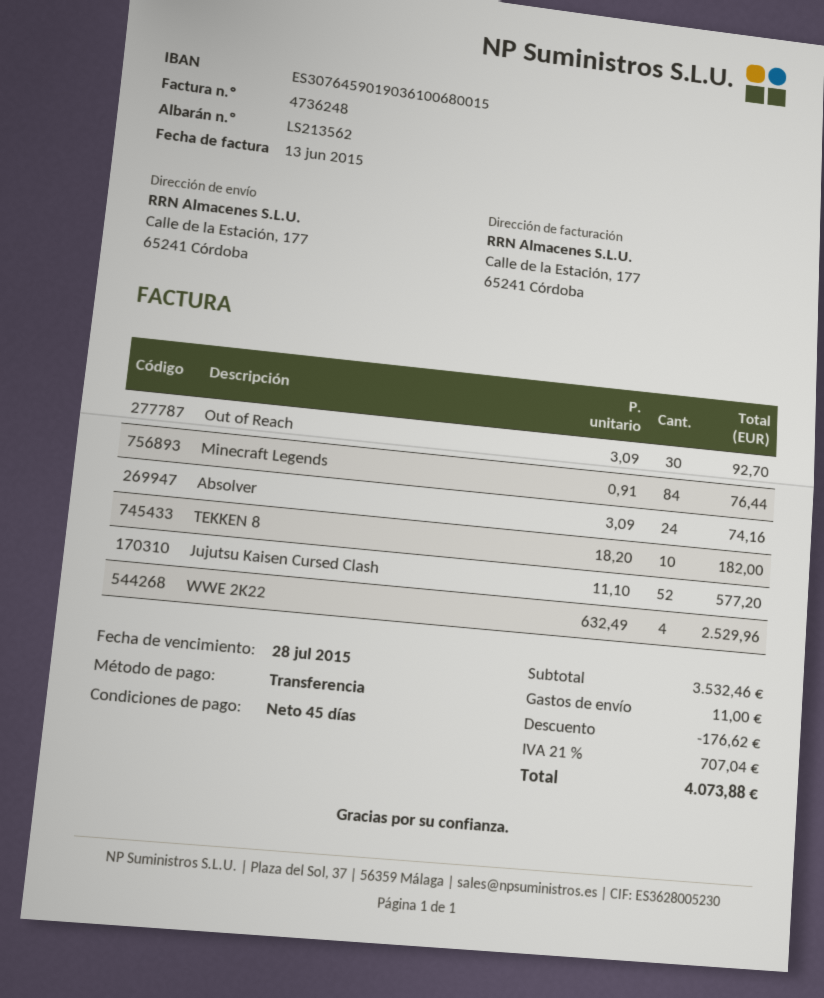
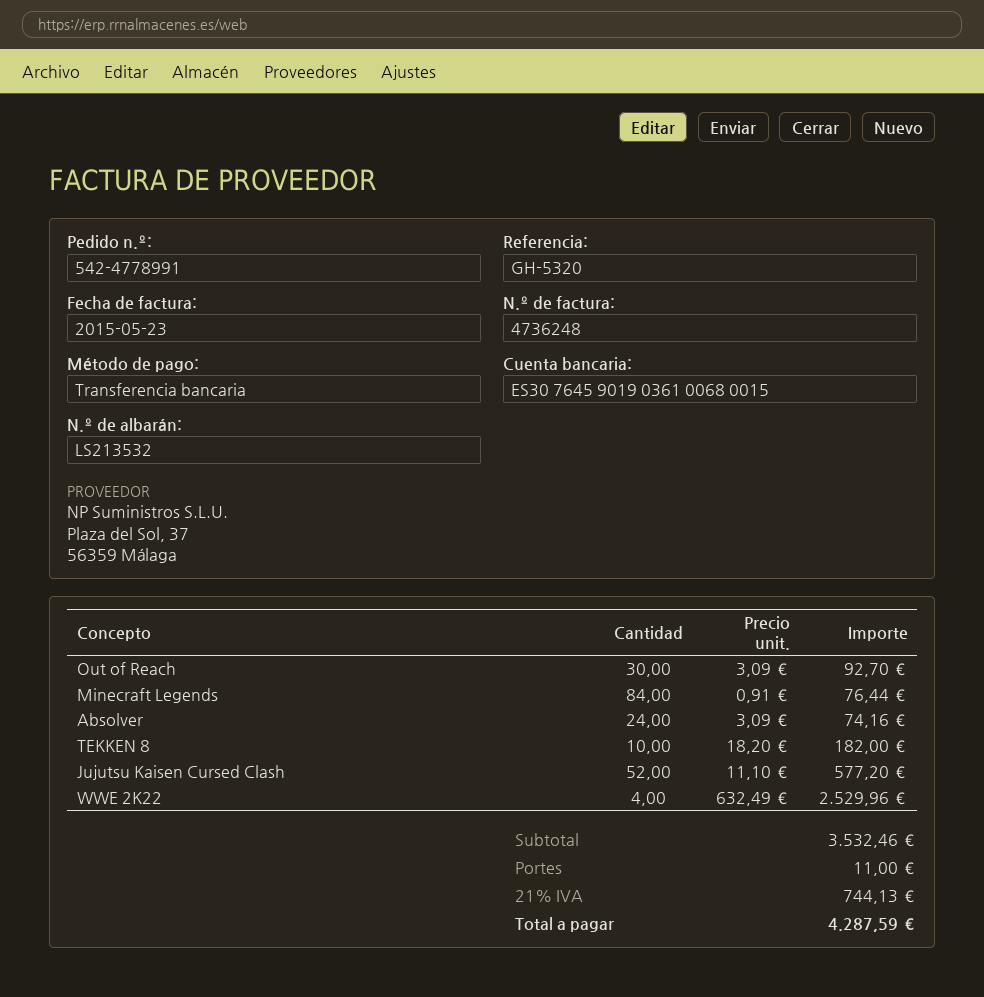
delivery note number: LS213562 -> LS213532
invoice date: 2015-06-13 -> 2015-05-23
discount: 176.62 -> none
tax: 21% = 707.04 -> 21% = 744.13
total: 4073.88 -> 4287.59

